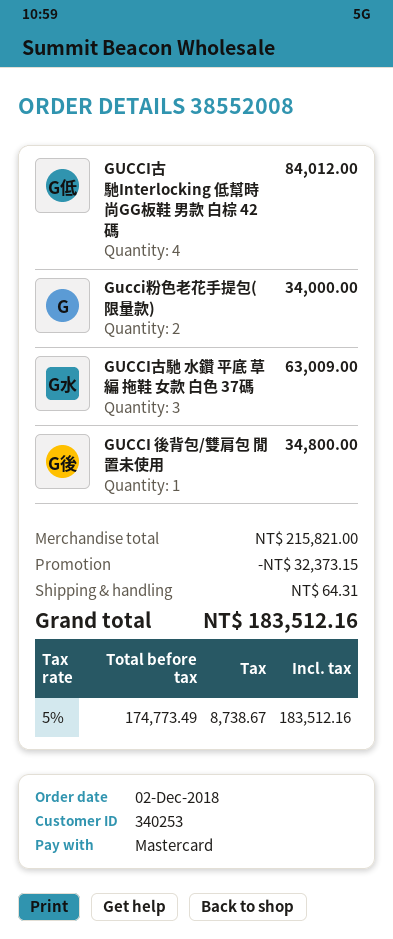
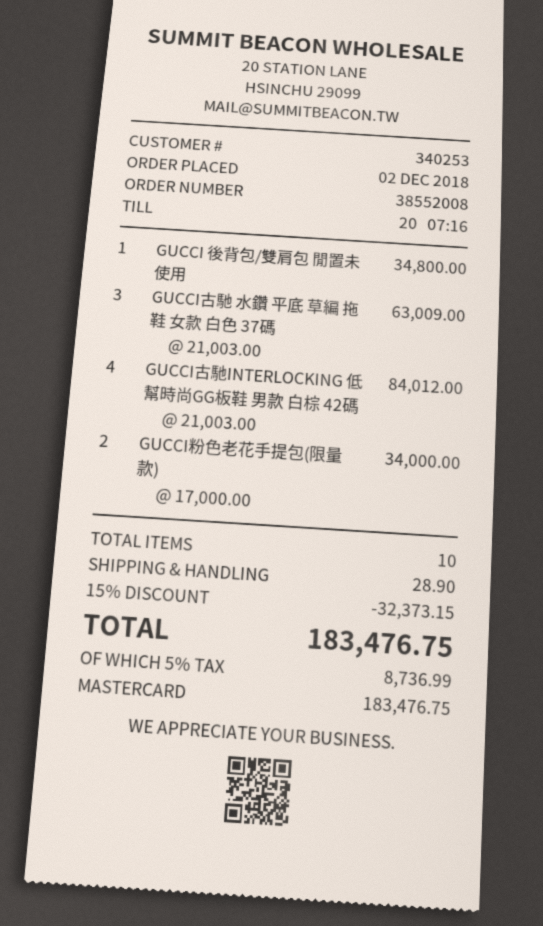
shipping: 64.31 -> 28.90
tax: 5% = 8738.67 -> 5% = 8736.99
total: 183512.16 -> 183476.75

